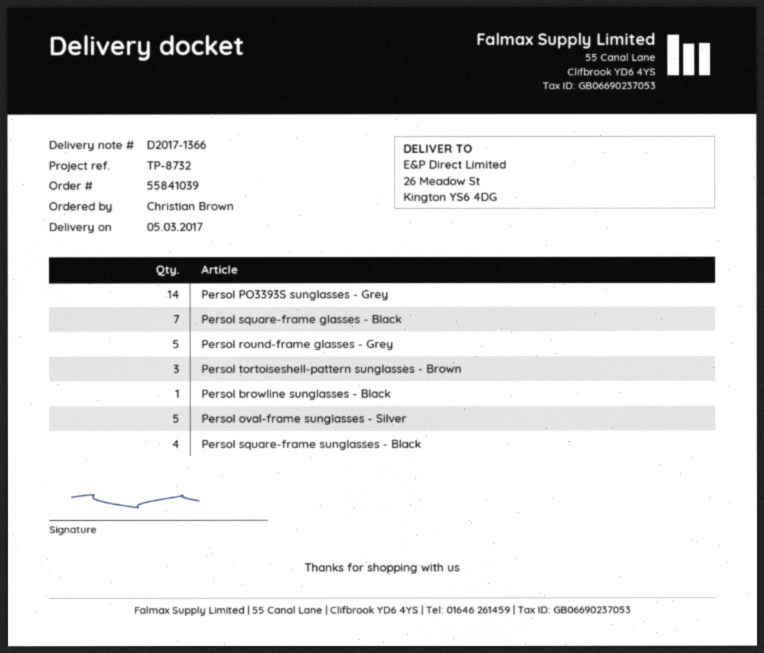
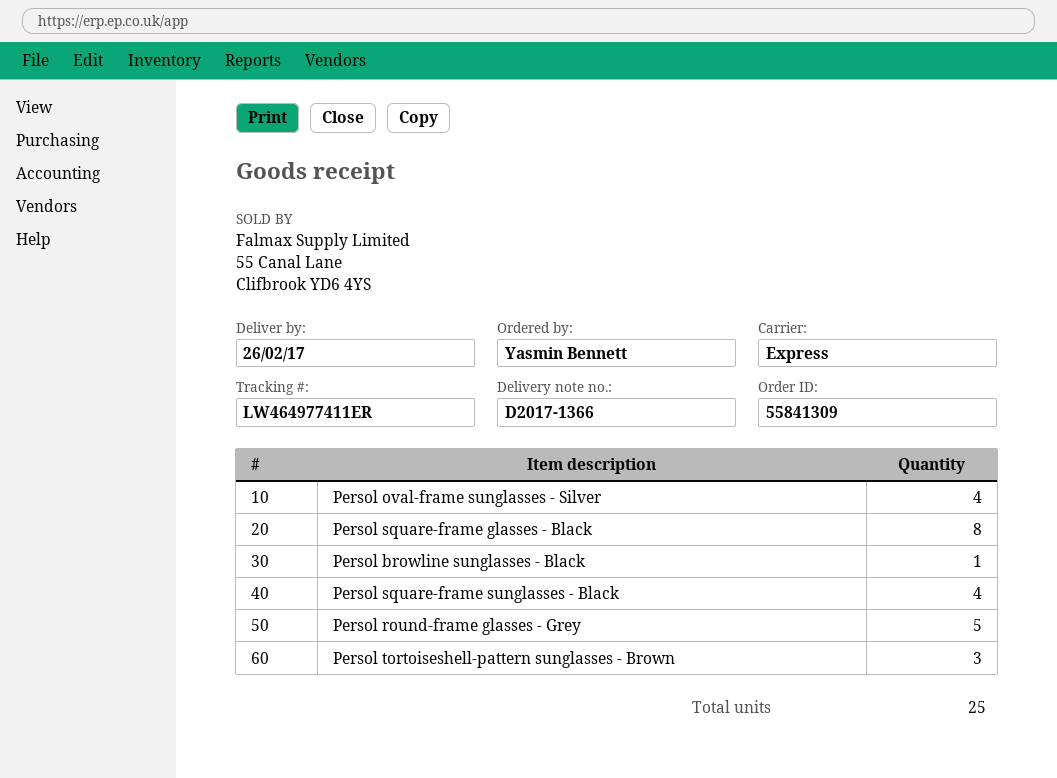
order number: 55841039 -> 55841309
delivery date: 2017-03-05 -> 2017-02-26
ordered by: Christian Brown -> Yasmin Bennett
Persol PO3393S sunglasses - Grey: 14 -> none
Persol square-frame glasses - Black: 7 -> 8
Persol oval-frame sunglasses - Silver: 5 -> 4

